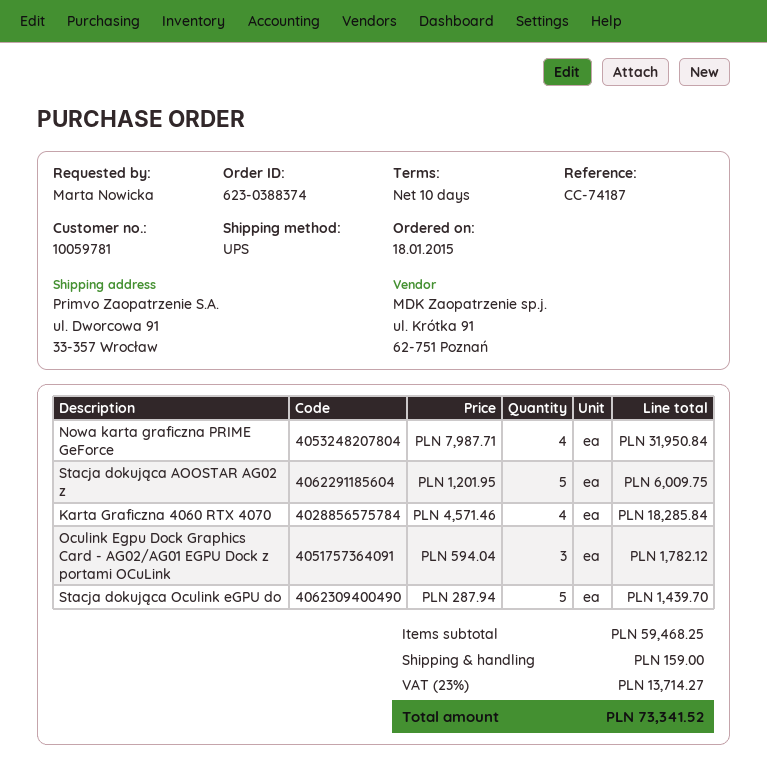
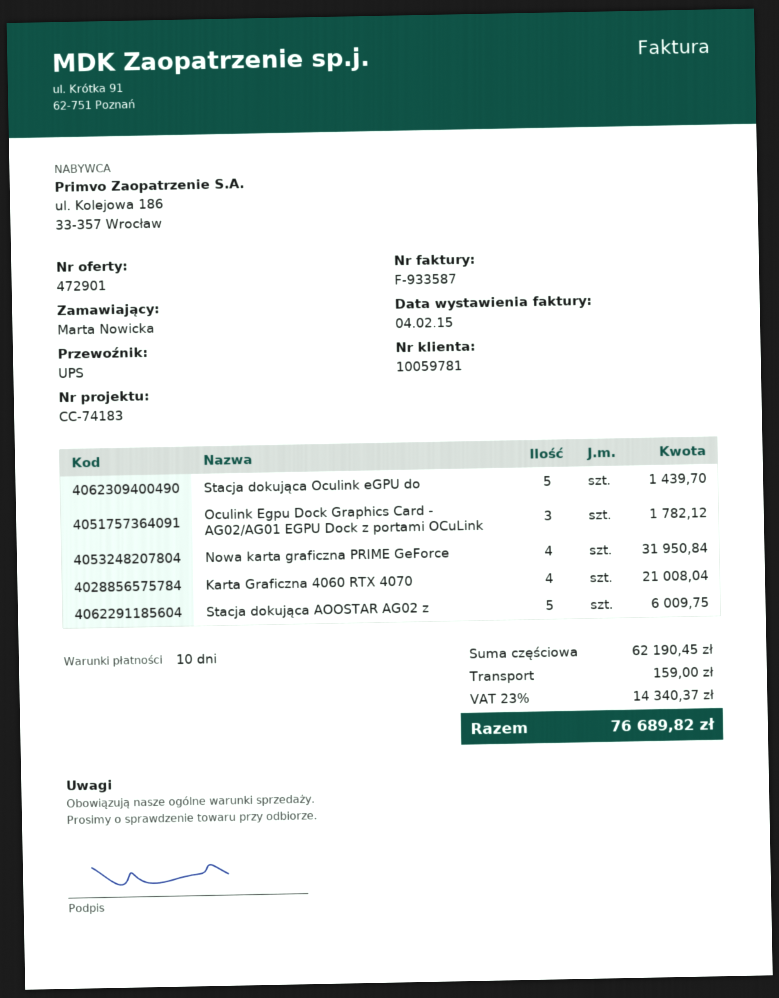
reference: CC-74187 -> CC-74183
Karta Graficzna 4060 RTX 4070: 4 for 18285.84 -> 4 for 21008.04
subtotal: 59468.25 -> 62190.45
tax: 23% = 13714.27 -> 23% = 14340.37
total: 73341.52 -> 76689.82

